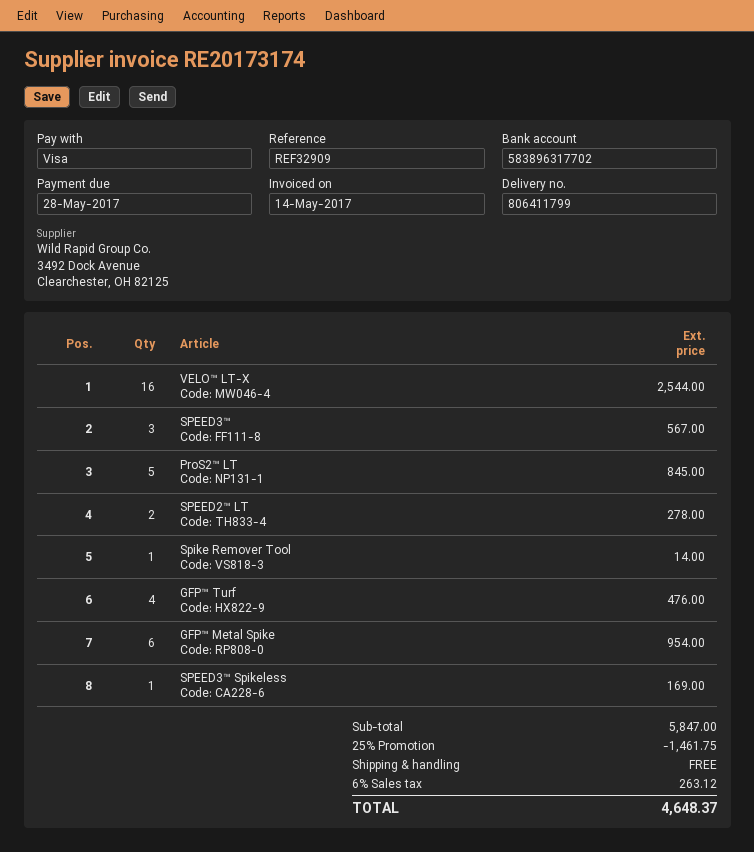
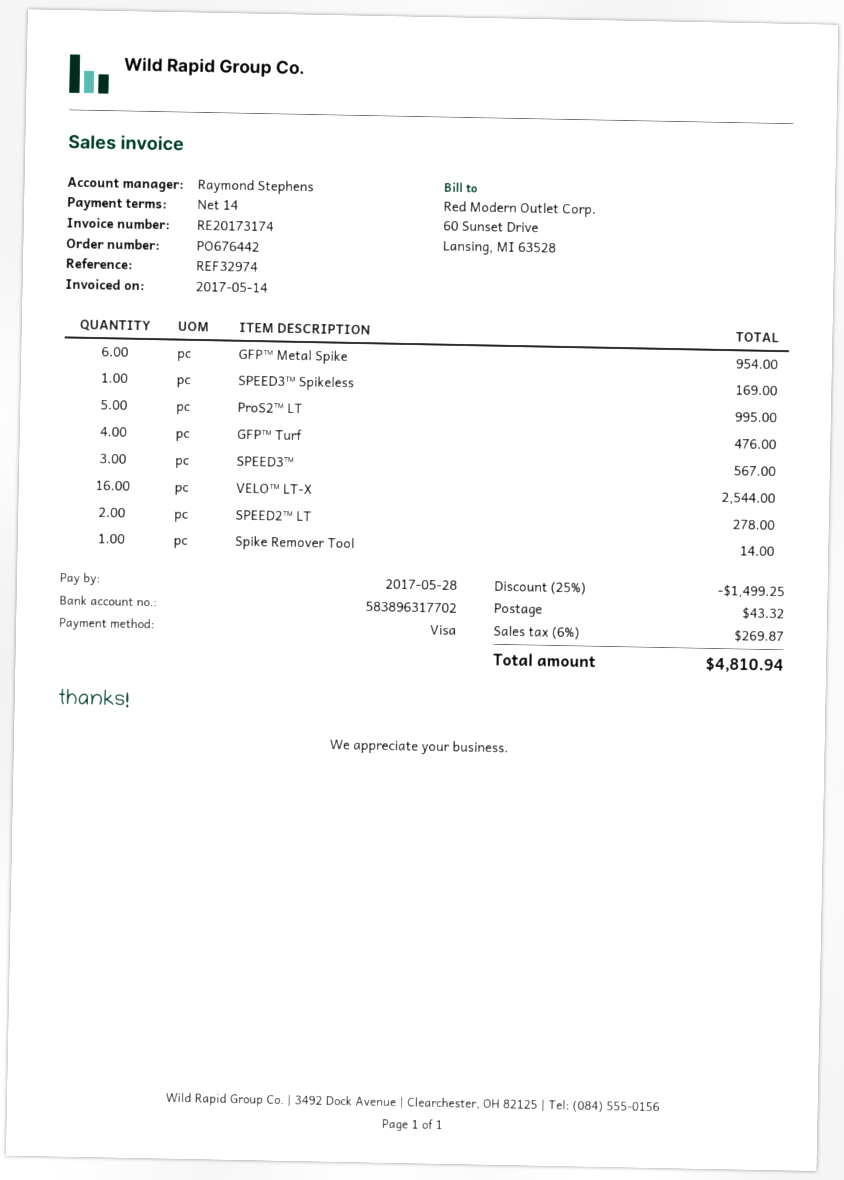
reference: REF32909 -> REF32974
ProS2™ LT: 5 for 845.00 -> 5 for 995.00
discount: 25% = 1461.75 -> 25% = 1499.25
shipping: 0.00 -> 43.32
tax: 6% = 263.12 -> 6% = 269.87
total: 4648.37 -> 4810.94

